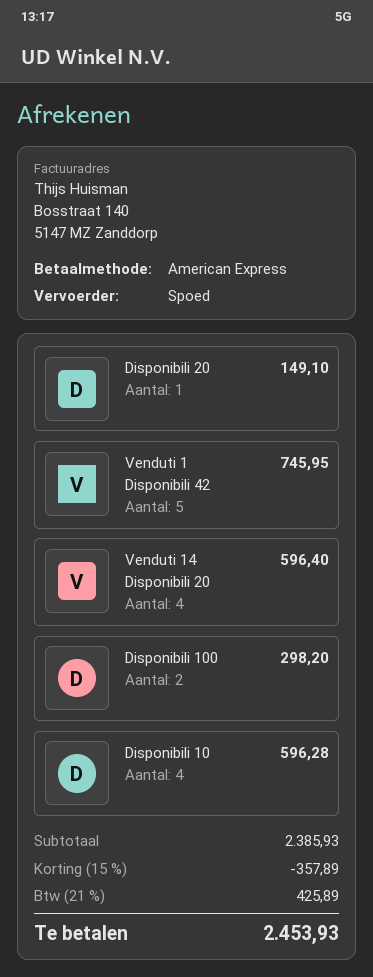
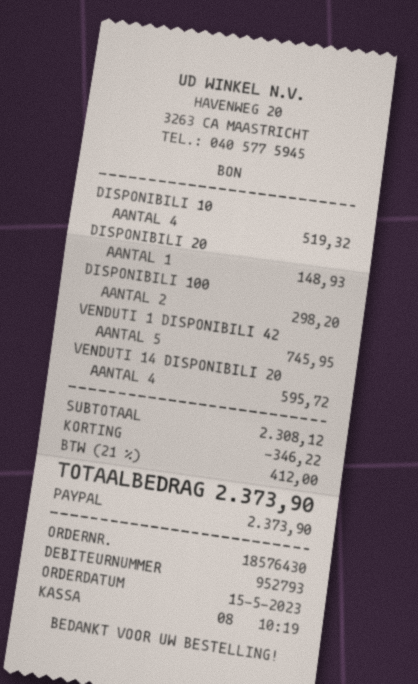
payment method: American Express -> PayPal
Disponibili 20: 1 for 149.10 -> 1 for 148.93
Venduti 14 Disponibili 20: 4 for 596.40 -> 4 for 595.72
Disponibili 10: 4 for 596.28 -> 4 for 519.32
subtotal: 2385.93 -> 2308.12
discount: 357.89 -> 346.22
tax: 21% = 425.89 -> 21% = 412.00
total: 2453.93 -> 2373.90

